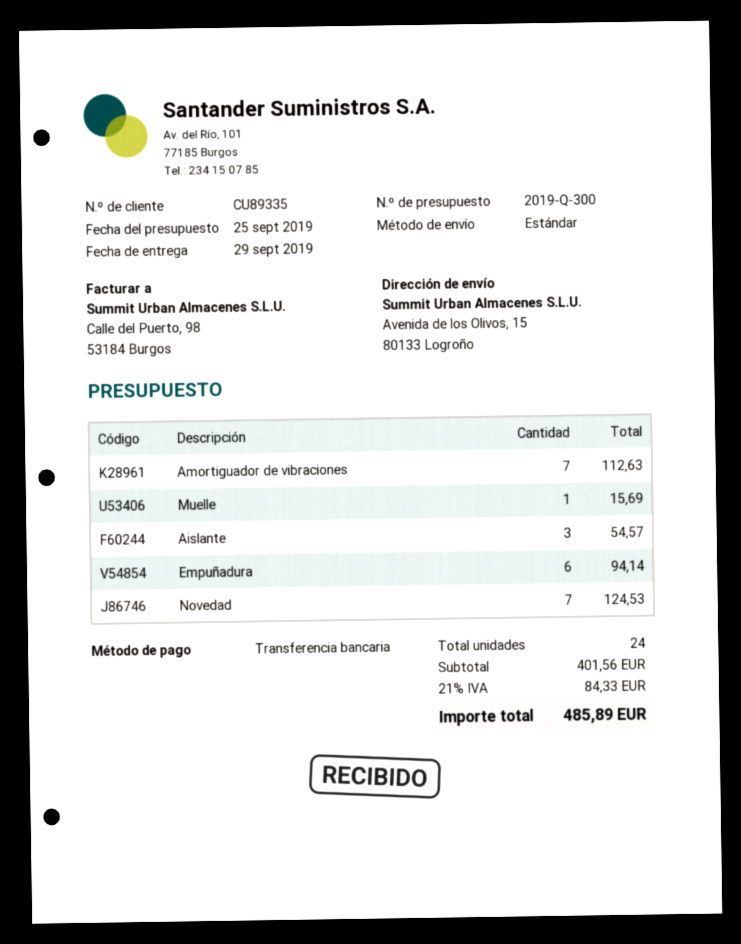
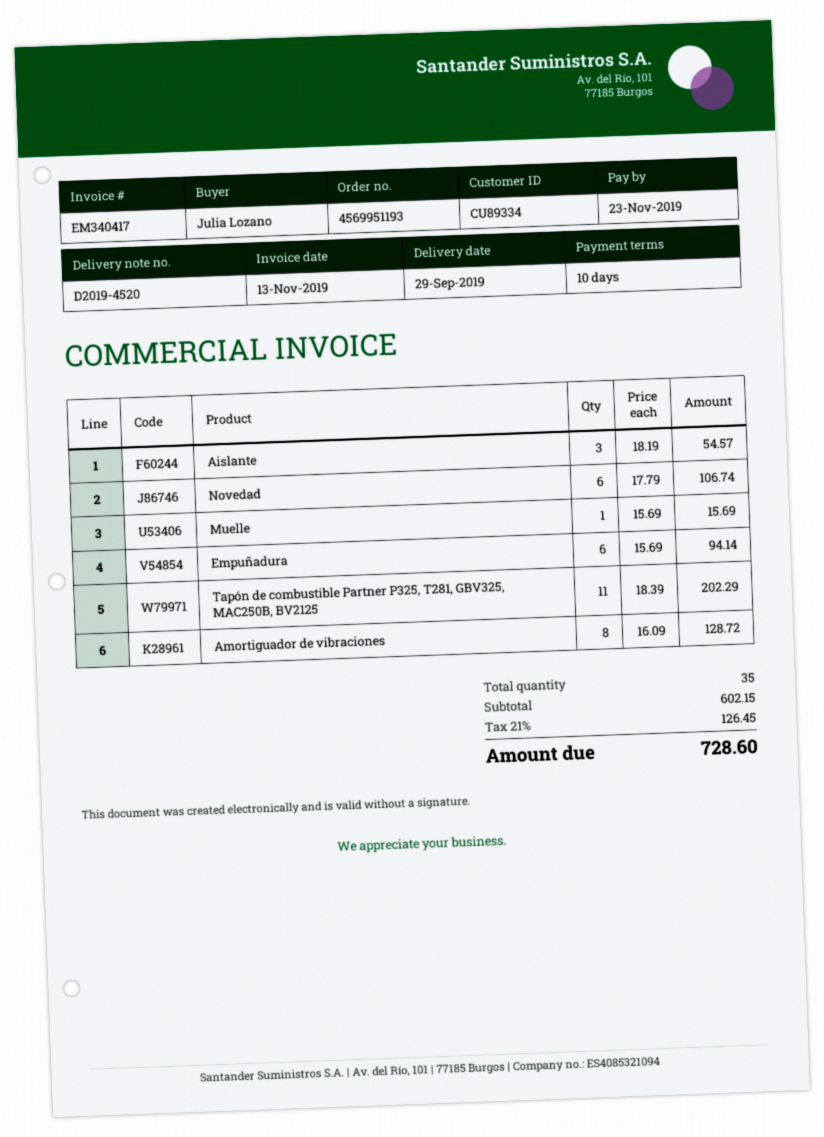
customer number: CU89335 -> CU89334
Amortiguador de vibraciones: 7 for 112.63 -> 8 for 128.72
Novedad: 7 for 124.53 -> 6 for 106.74
Tapón de combustible Partner P325, T281, GBV325, MAC250B, BV2125: none -> 11 for 202.29
total quantity: 24 -> 35
subtotal: 401.56 -> 602.15
tax: 21% = 84.33 -> 21% = 126.45
total: 485.89 -> 728.60

